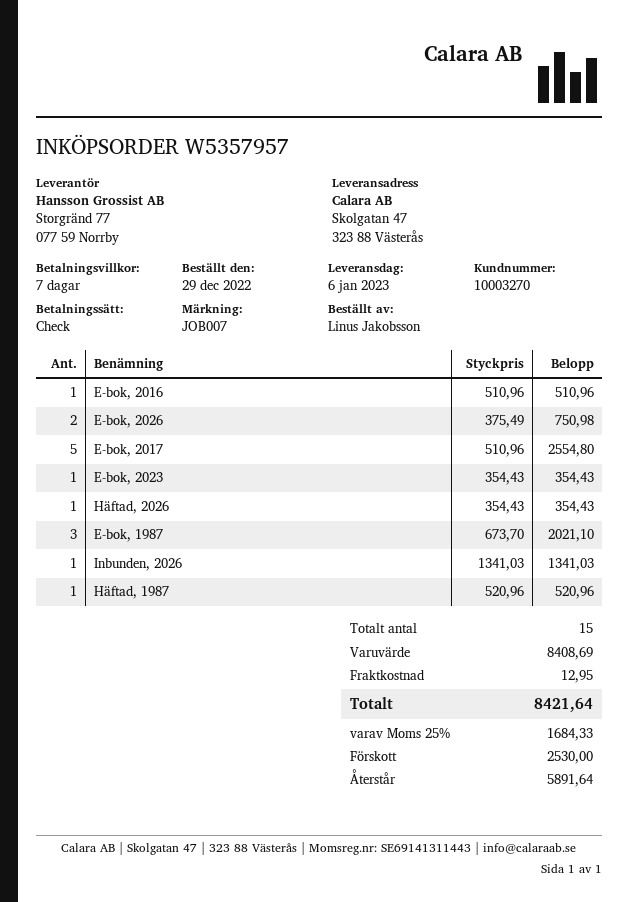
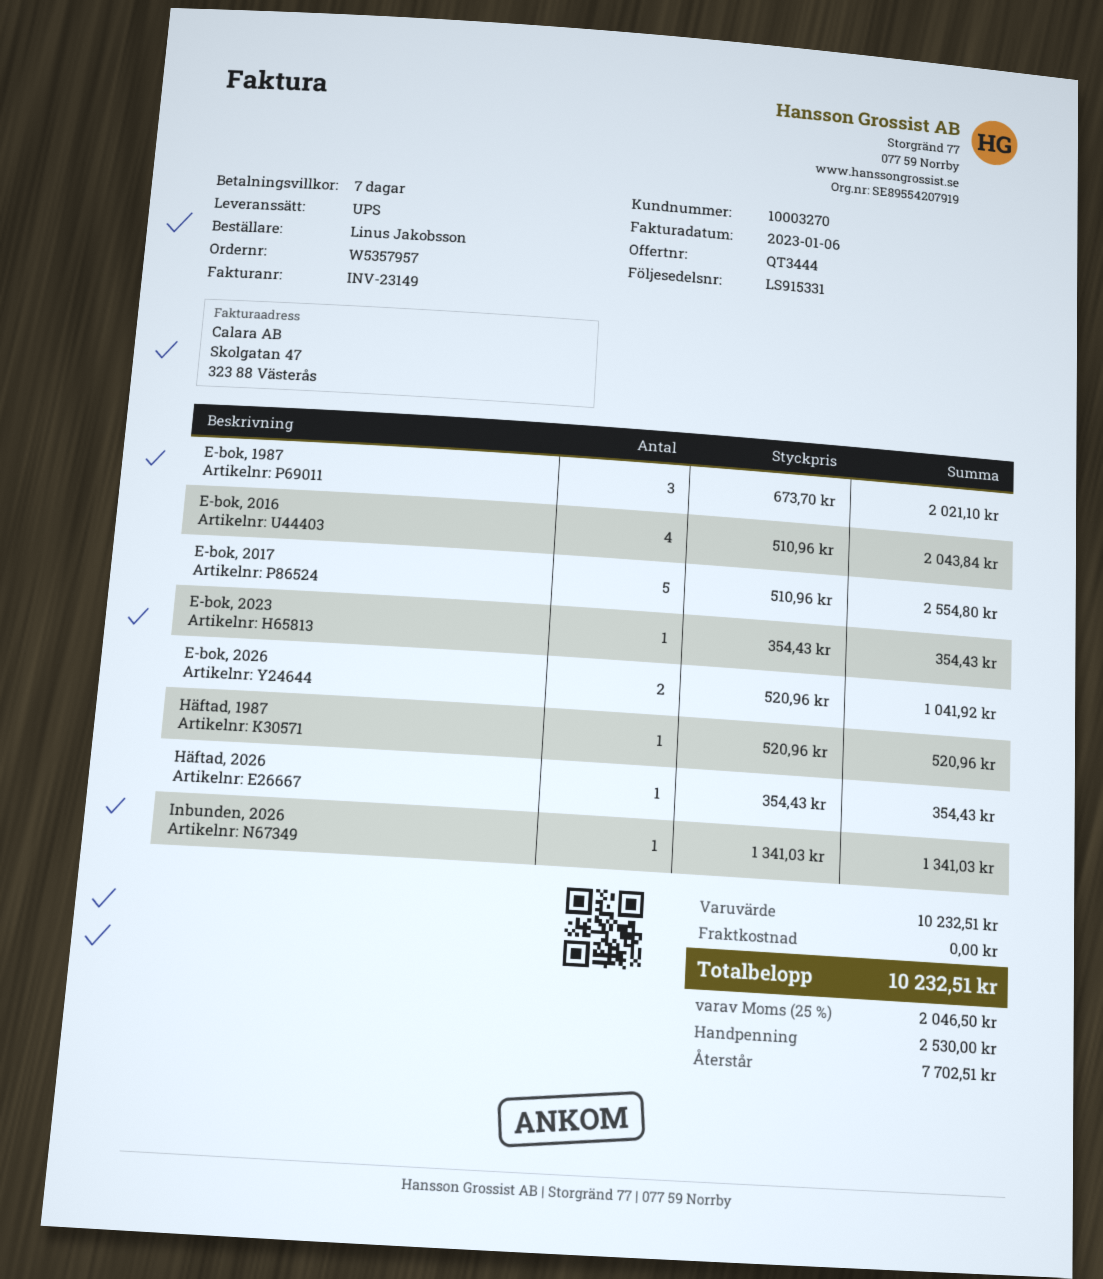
E-bok, 2016: 1 x 510.96 = 510.96 -> 4 x 510.96 = 2043.84
E-bok, 2026: 2 x 375.49 = 750.98 -> 2 x 520.96 = 1041.92
subtotal: 8408.69 -> 10232.51
shipping: 12.95 -> 0.00
tax: 25% = 1684.33 -> 25% = 2046.50
total: 8421.64 -> 10232.51
balance: 5891.64 -> 7702.51

